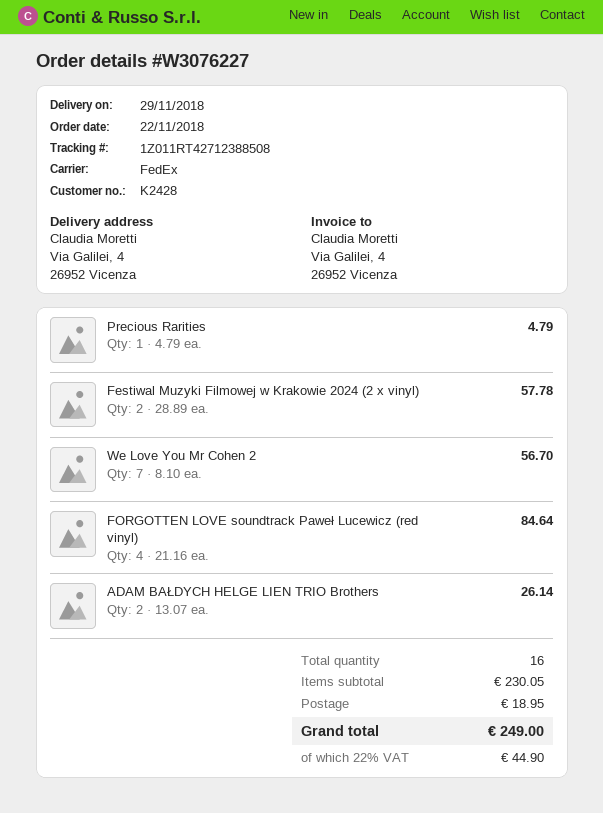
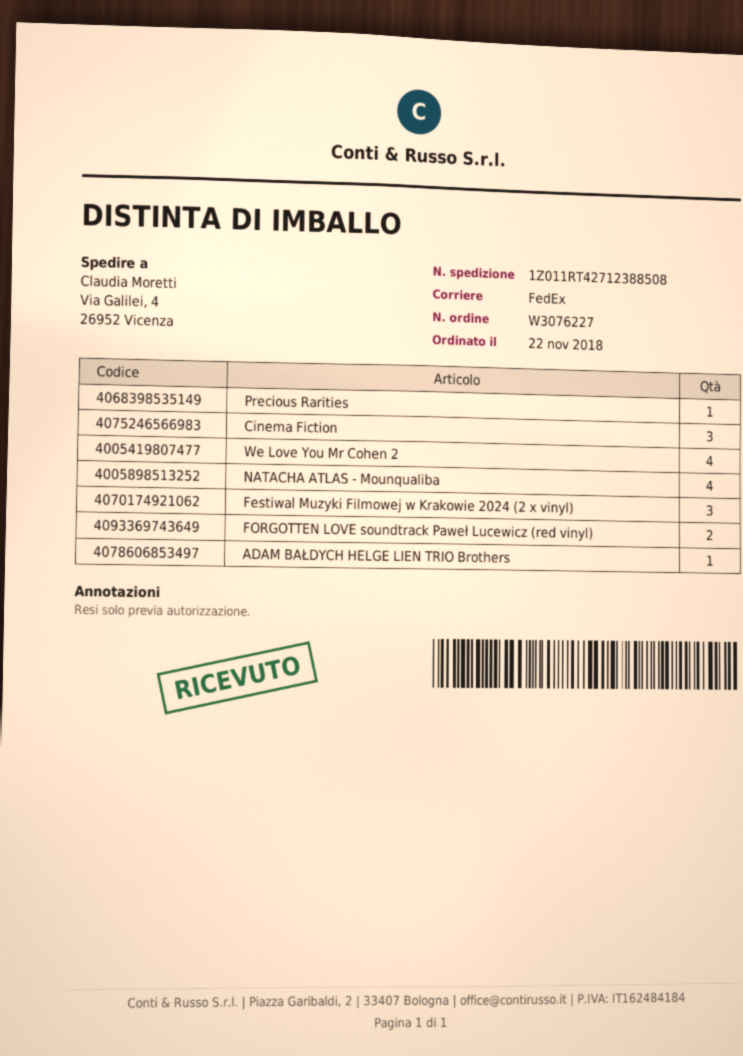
Festiwal Muzyki Filmowej w Krakowie 2024 (2 x vinyl): 2 -> 3
We Love You Mr Cohen 2: 7 -> 4
FORGOTTEN LOVE soundtrack Paweł Lucewicz (red vinyl): 4 -> 2
ADAM BAŁDYCH HELGE LIEN TRIO Brothers: 2 -> 1
Cinema Fiction: none -> 3
NATACHA ATLAS - Mounqualiba: none -> 4

